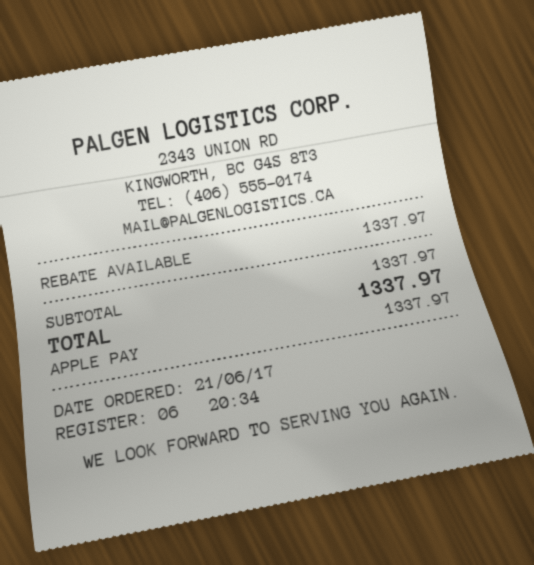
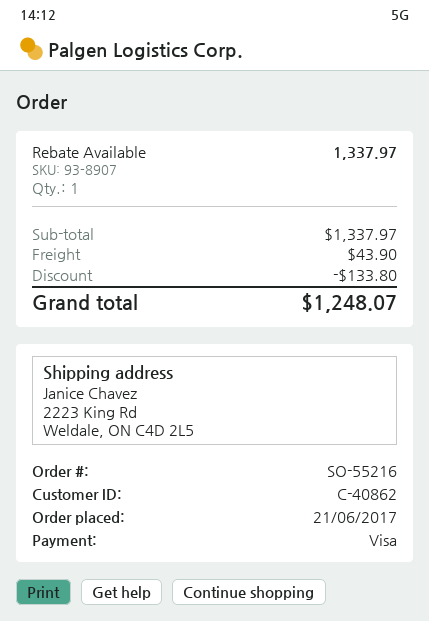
payment method: Apple Pay -> Visa
discount: none -> 133.80
shipping: none -> 43.90
total: 1337.97 -> 1248.07

